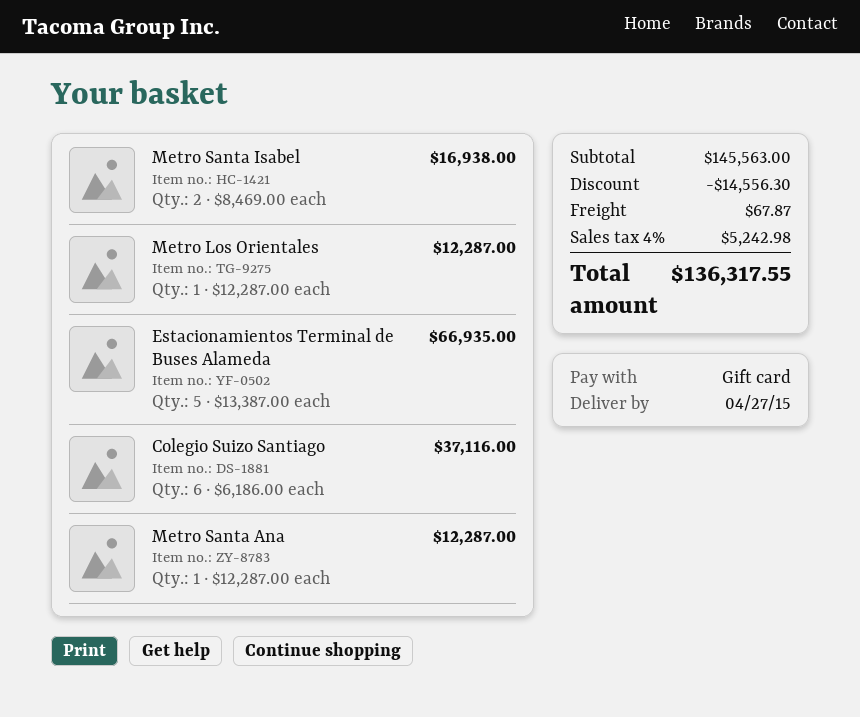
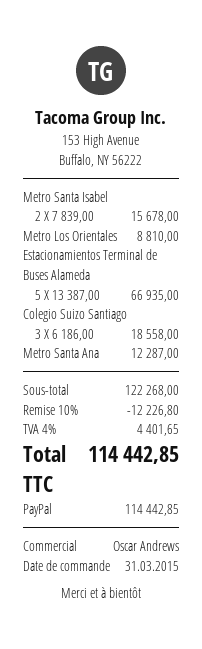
payment method: gift card -> PayPal
Metro Santa Isabel: 2 x 8469.00 = 16938.00 -> 2 x 7839.00 = 15678.00
Metro Los Orientales: 1 x 12287.00 = 12287.00 -> 1 x 8810.00 = 8810.00
Colegio Suizo Santiago: 6 x 6186.00 = 37116.00 -> 3 x 6186.00 = 18558.00
subtotal: 145563.00 -> 122268.00
discount: 14556.30 -> 12226.80
shipping: 67.87 -> none
tax: 4% = 5242.98 -> 4% = 4401.65
total: 136317.55 -> 114442.85

